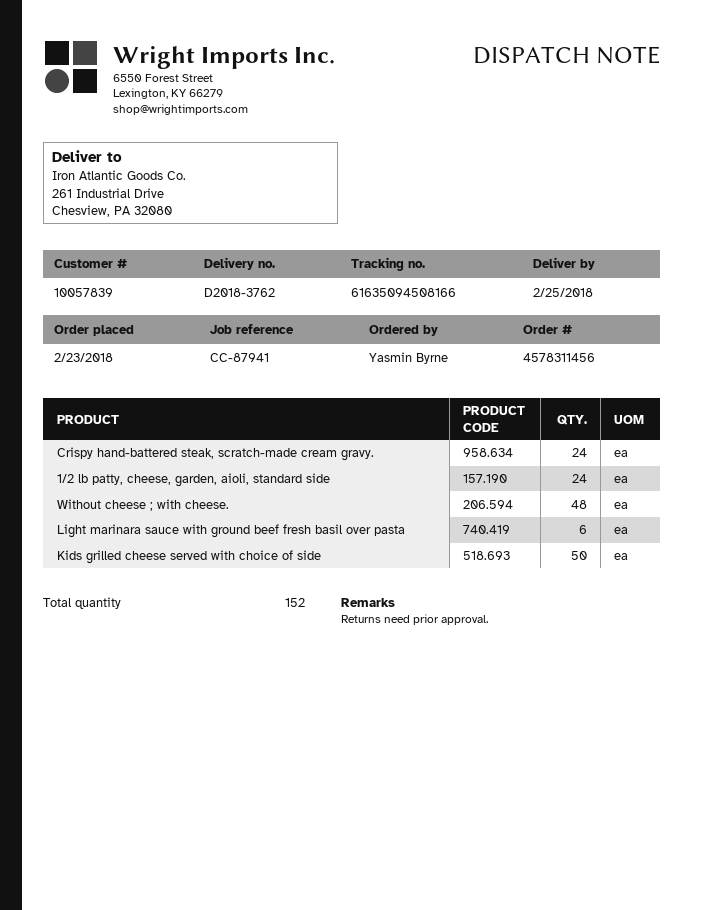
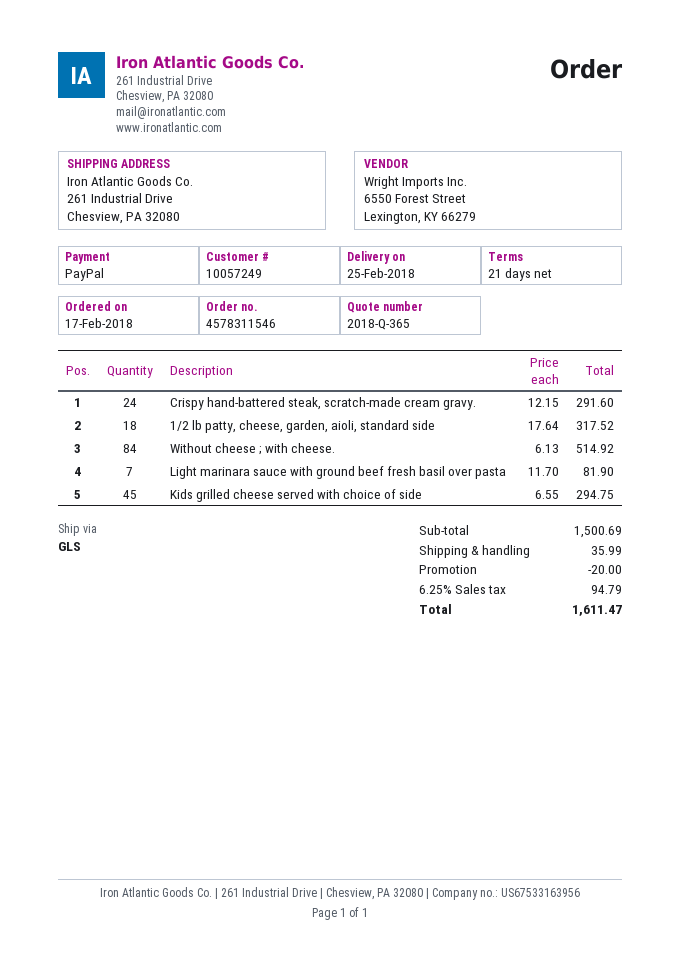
order number: 4578311456 -> 4578311546
order date: 2018-02-23 -> 2018-02-17
customer number: 10057839 -> 10057249
1/2 lb patty, cheese, garden, aioli, standard side: 24 -> 18
Without cheese ; with cheese.: 48 -> 84
Light marinara sauce with ground beef fresh basil over pasta: 6 -> 7
Kids grilled cheese served with choice of side: 50 -> 45

